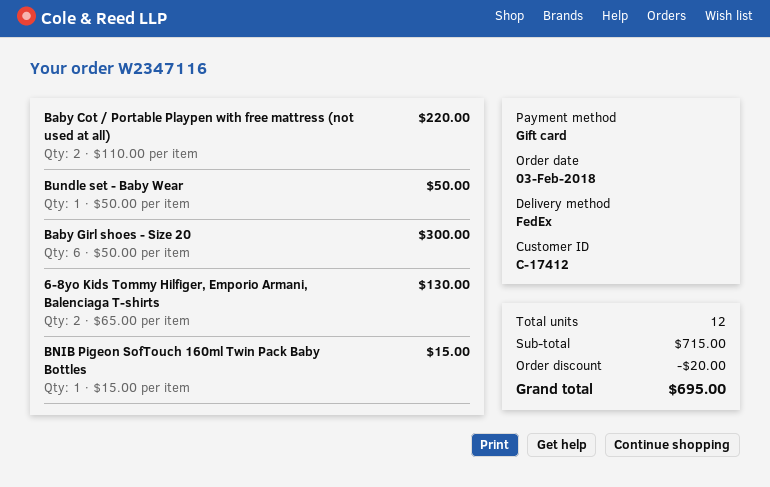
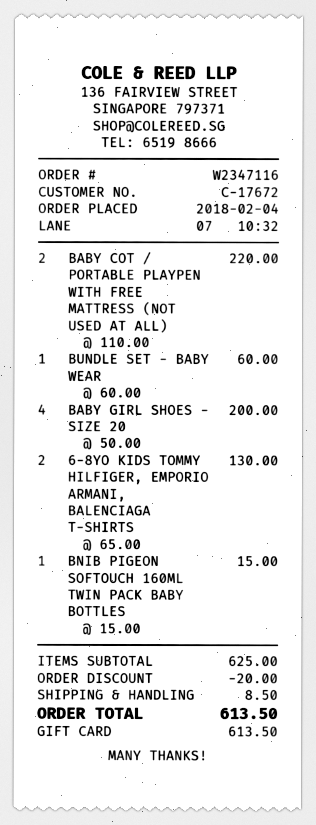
order date: 2018-02-03 -> 2018-02-04
customer number: C-17412 -> C-17672
Bundle set - Baby Wear: 1 x 50.00 = 50.00 -> 1 x 60.00 = 60.00
Baby Girl shoes - Size 20: 6 x 50.00 = 300.00 -> 4 x 50.00 = 200.00
subtotal: 715.00 -> 625.00
shipping: none -> 8.50
total: 695.00 -> 613.50

